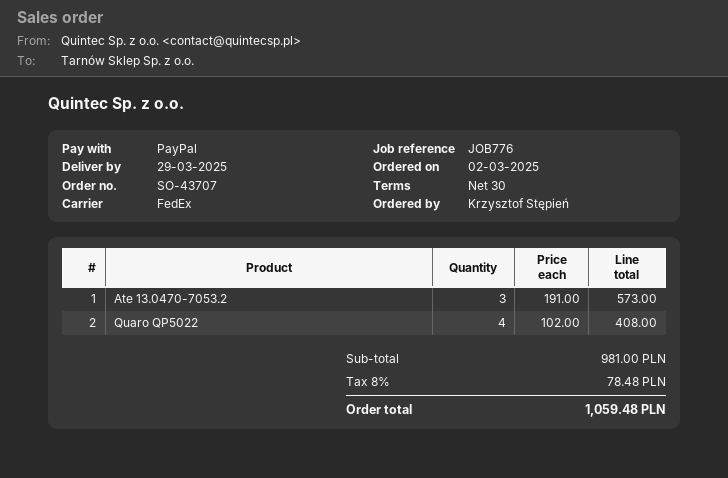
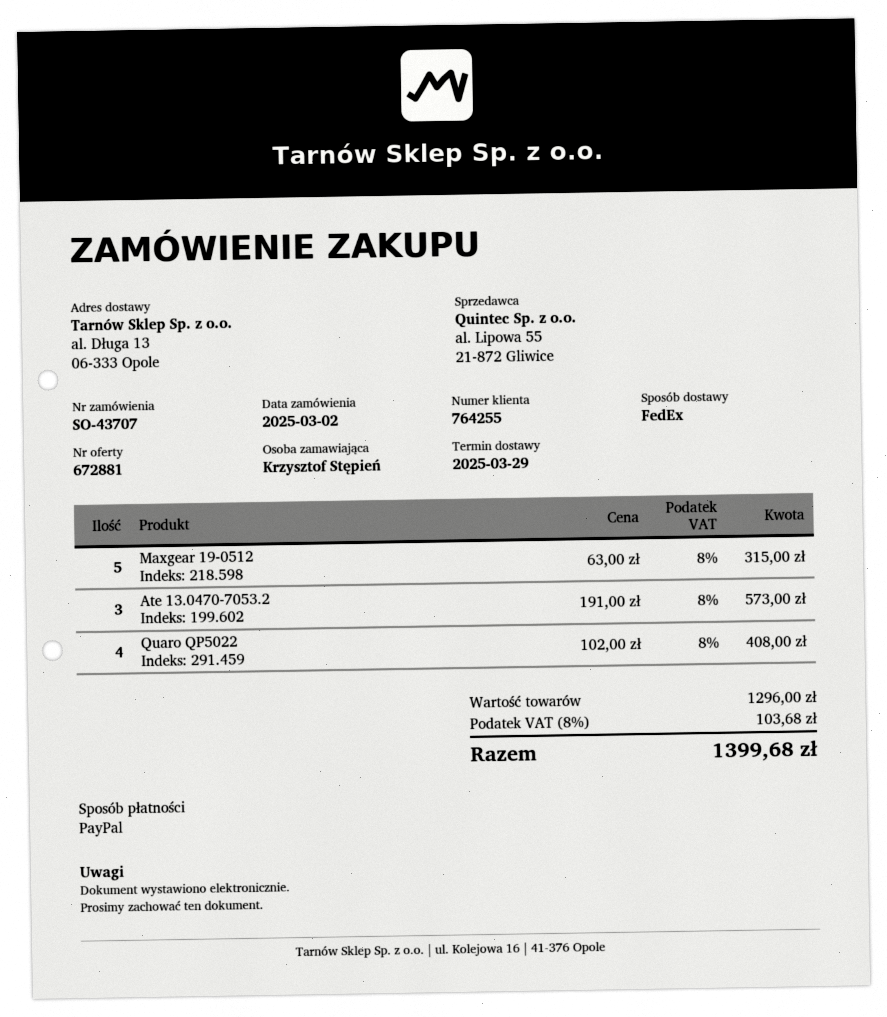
Maxgear 19-0512: none -> 5 x 63.00 = 315.00
subtotal: 981.00 -> 1296.00
tax: 8% = 78.48 -> 8% = 103.68
total: 1059.48 -> 1399.68

